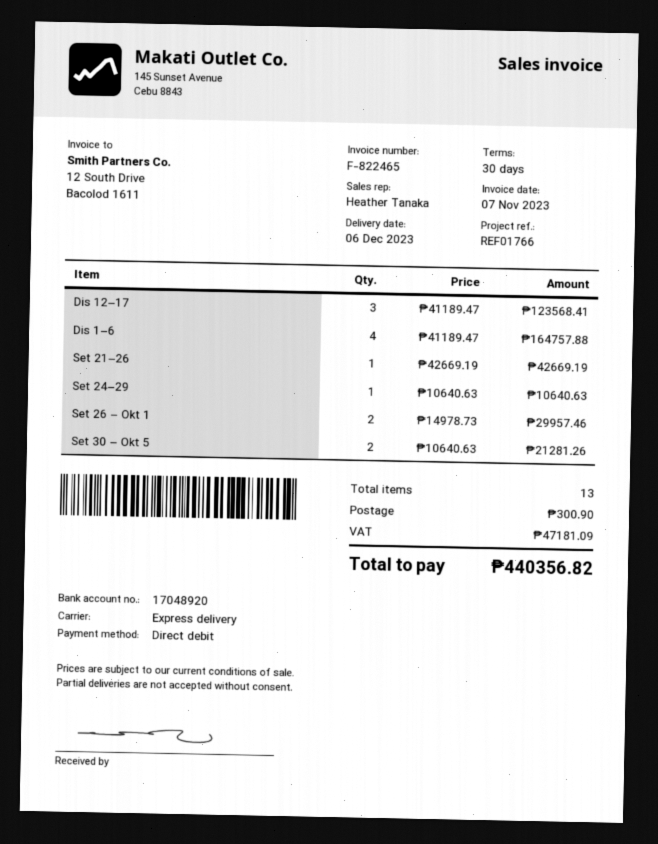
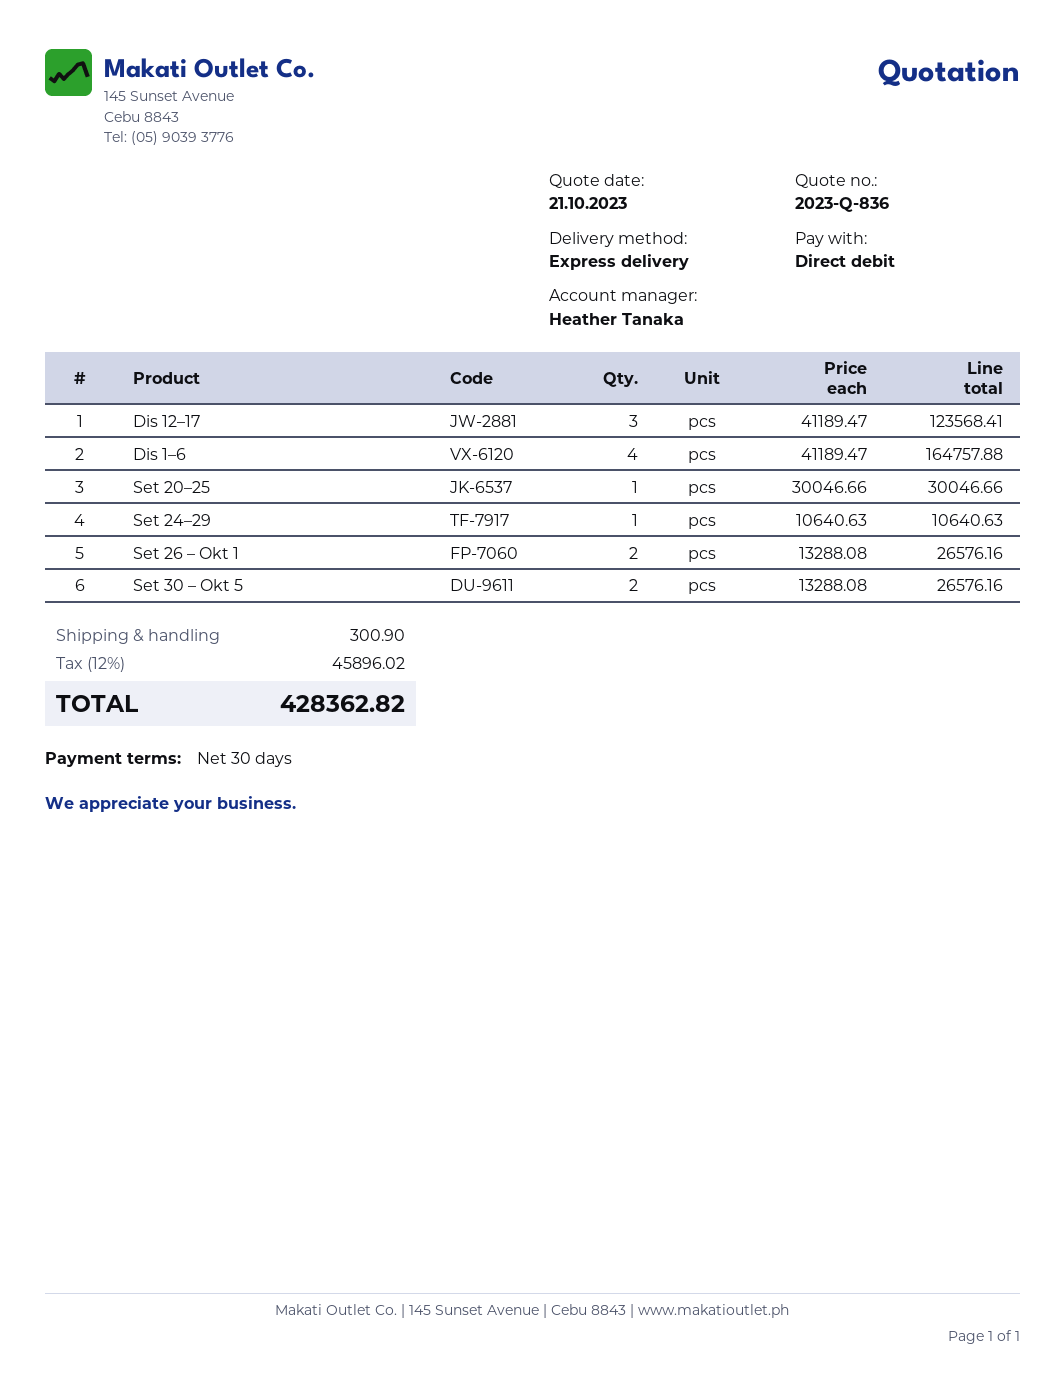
Set 21–26: 1 x 42669.19 = 42669.19 -> none
Set 26 – Okt 1: 2 x 14978.73 = 29957.46 -> 2 x 13288.08 = 26576.16
Set 30 – Okt 5: 2 x 10640.63 = 21281.26 -> 2 x 13288.08 = 26576.16
Set 20–25: none -> 1 x 30046.66 = 30046.66
tax: 47181.09 -> 45896.02
total: 440356.82 -> 428362.82

